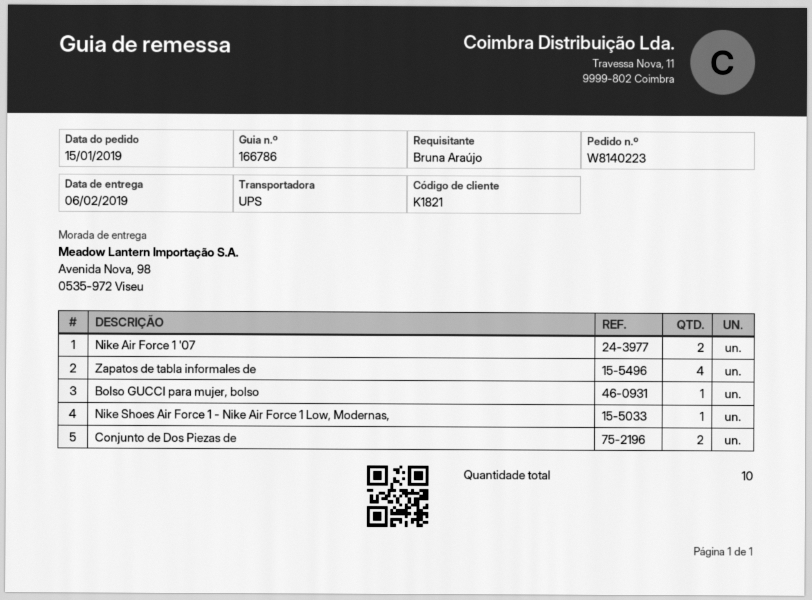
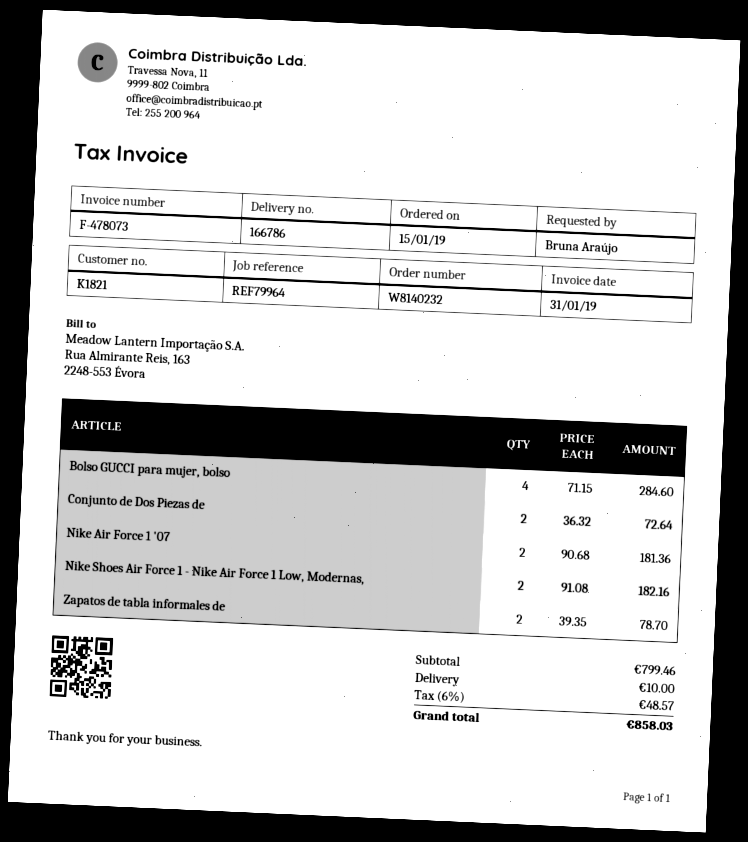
order number: W8140223 -> W8140232
Zapatos de tabla informales de: 4 -> 2
Bolso GUCCI para mujer, bolso: 1 -> 4
Nike Shoes Air Force 1 - Nike Air Force 1 Low, Modernas,: 1 -> 2

